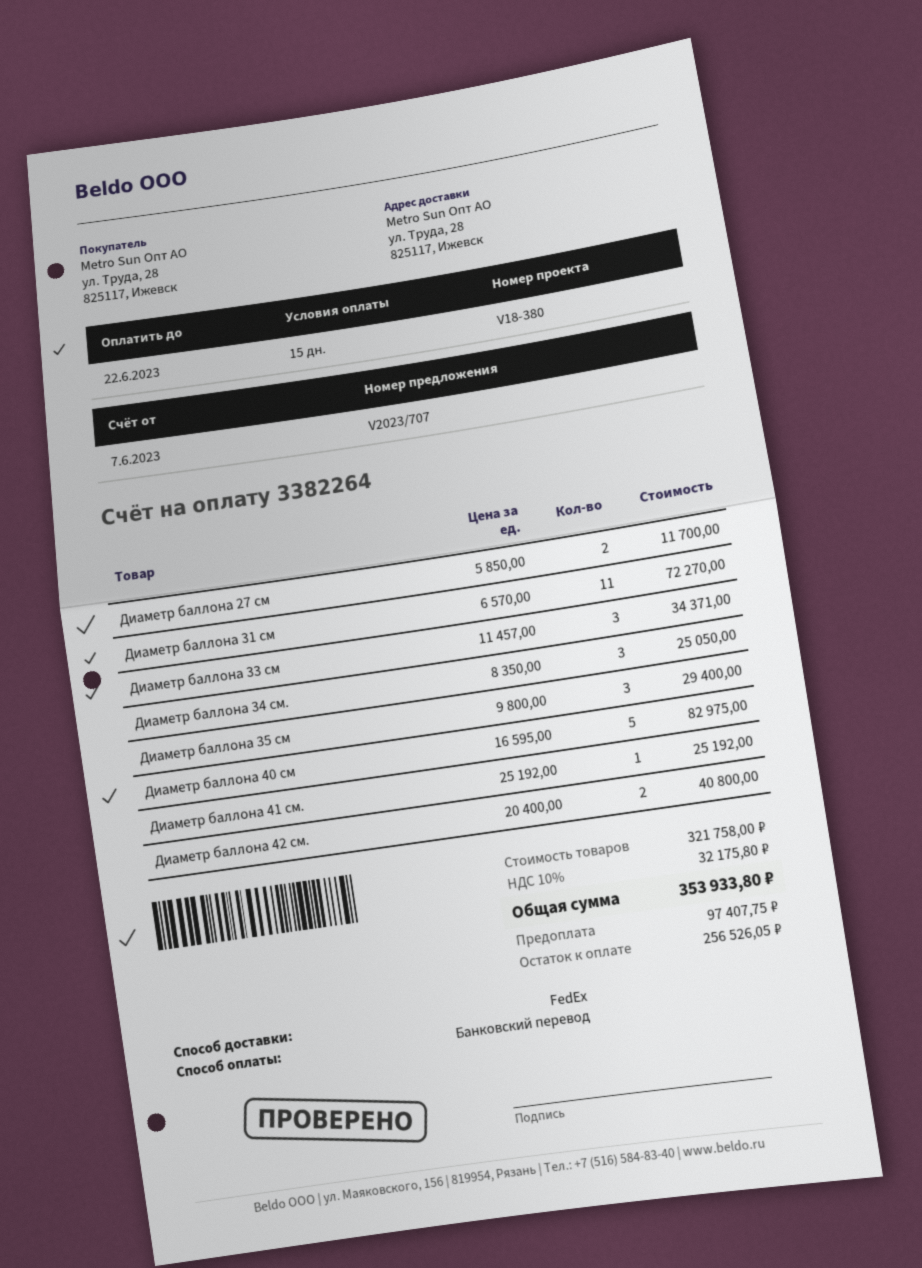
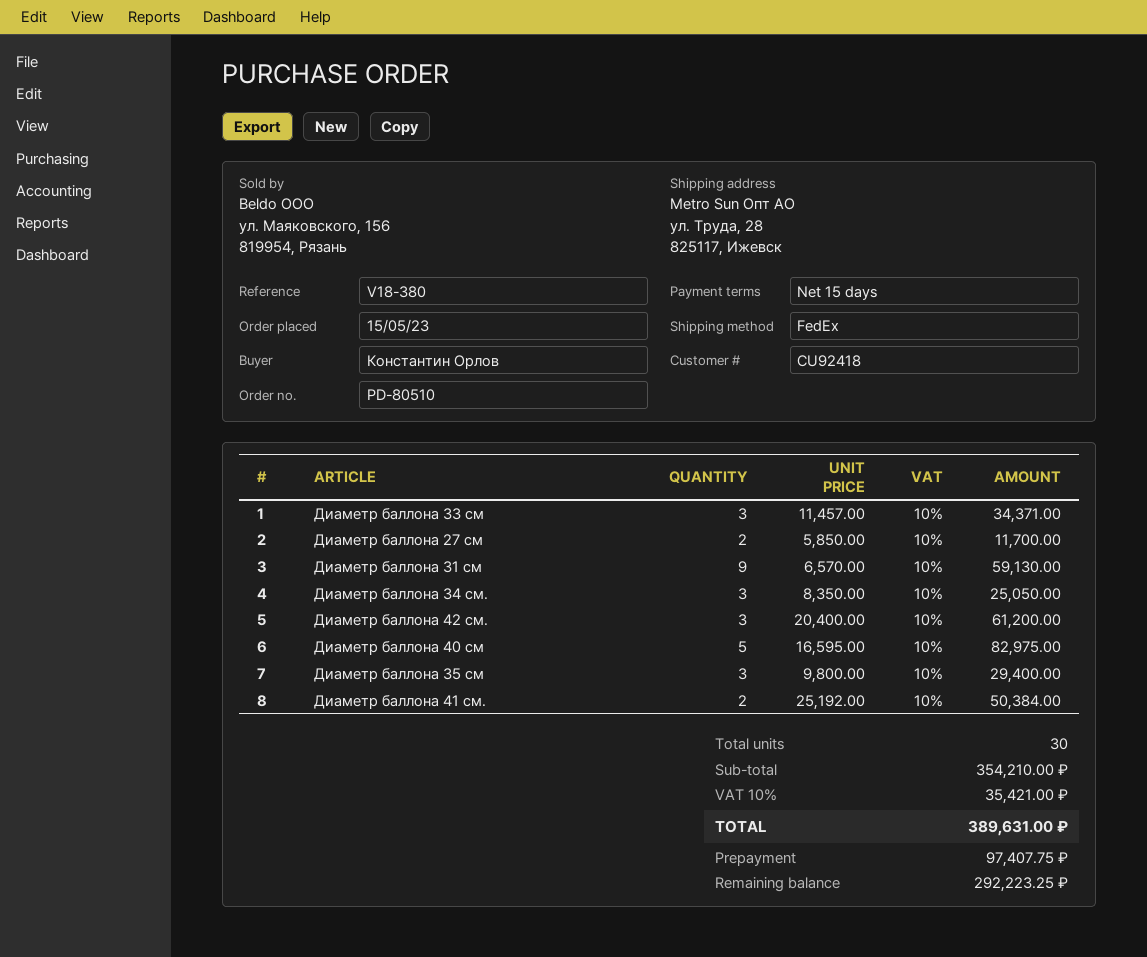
Диаметр баллона 31 см: 11 x 6570.00 = 72270.00 -> 9 x 6570.00 = 59130.00
Диаметр баллона 41 см.: 1 x 25192.00 = 25192.00 -> 2 x 25192.00 = 50384.00
Диаметр баллона 42 см.: 2 x 20400.00 = 40800.00 -> 3 x 20400.00 = 61200.00
subtotal: 321758.00 -> 354210.00
tax: 10% = 32175.80 -> 10% = 35421.00
total: 353933.80 -> 389631.00
balance: 256526.05 -> 292223.25

